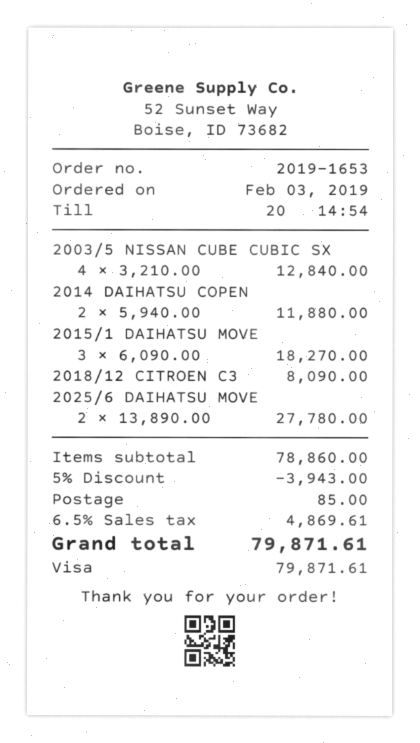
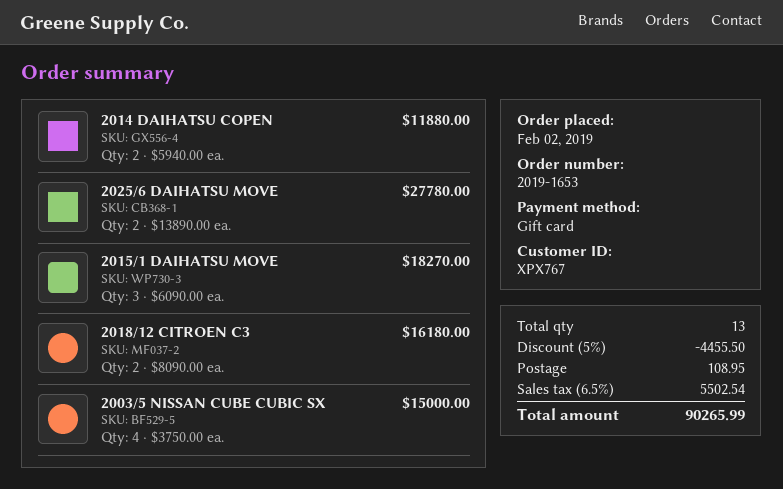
order date: 2019-02-03 -> 2019-02-02
payment method: Visa -> gift card
2003/5 NISSAN CUBE CUBIC SX: 4 x 3210.00 = 12840.00 -> 4 x 3750.00 = 15000.00
2018/12 CITROEN C3: 1 x 8090.00 = 8090.00 -> 2 x 8090.00 = 16180.00
discount: 5% = 3943.00 -> 5% = 4455.50
shipping: 85.00 -> 108.95
tax: 6.5% = 4869.61 -> 6.5% = 5502.54
total: 79871.61 -> 90265.99

